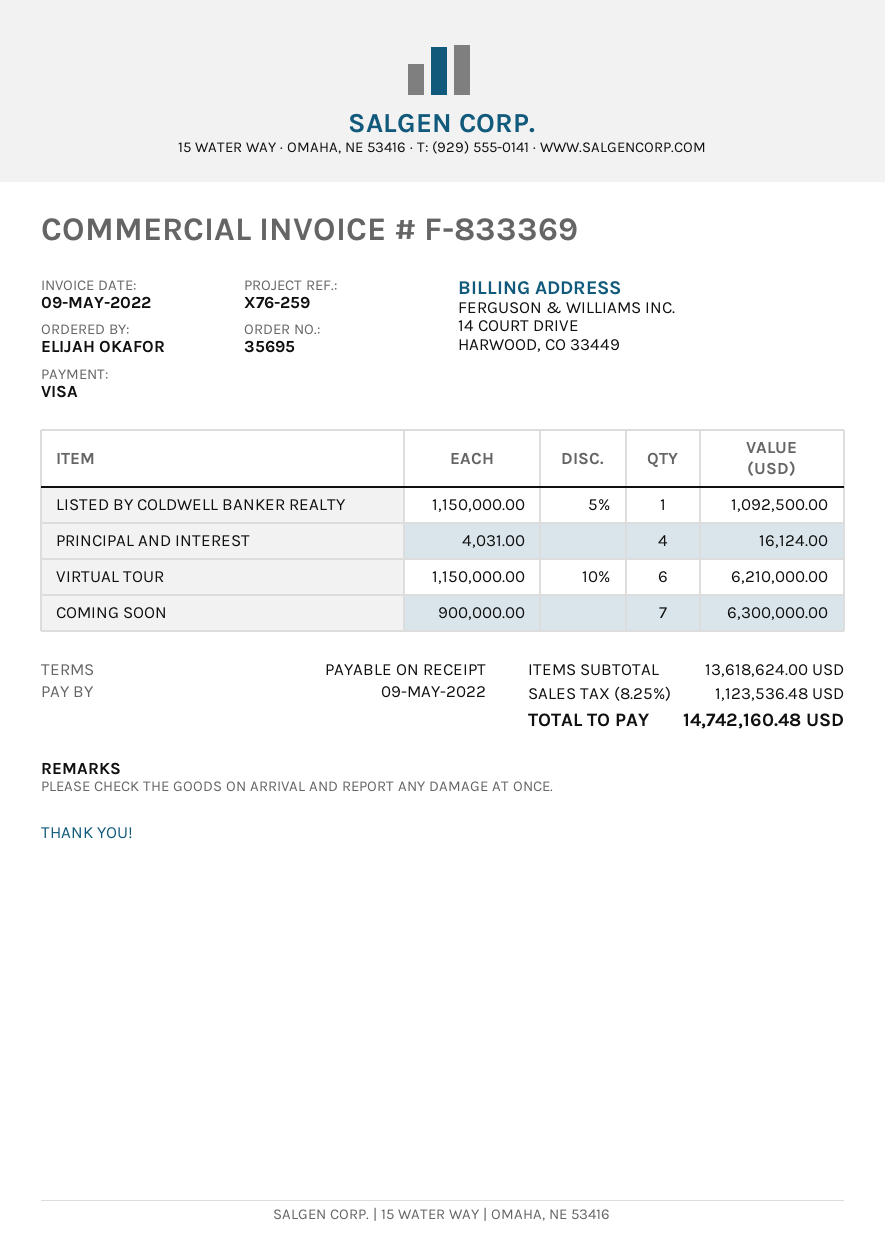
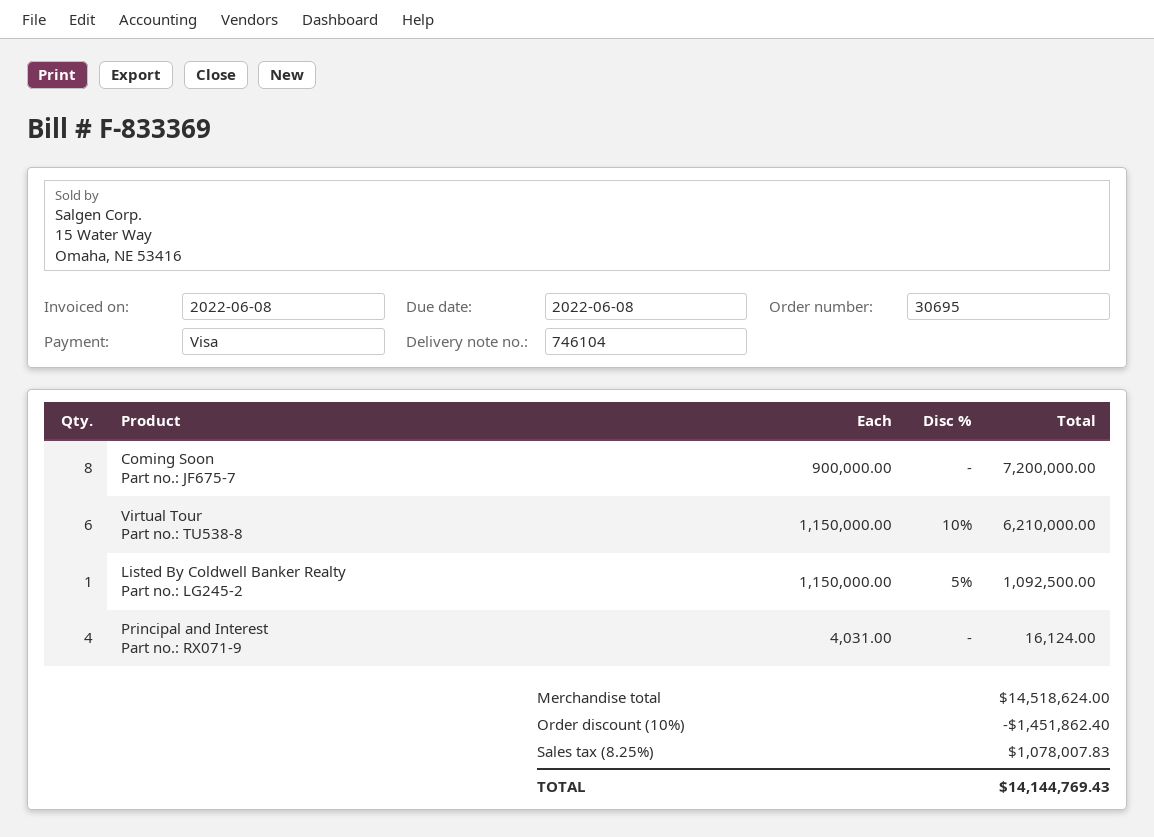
order number: 35695 -> 30695
invoice date: 2022-05-09 -> 2022-06-08
due date: 2022-05-09 -> 2022-06-08
COMING SOON: 7 x 900000.00 = 6300000.00 -> 8 x 900000.00 = 7200000.00
subtotal: 13618624.00 -> 14518624.00
discount: none -> 10% = 1451862.40
tax: 8.25% = 1123536.48 -> 8.25% = 1078007.83
total: 14742160.48 -> 14144769.43

